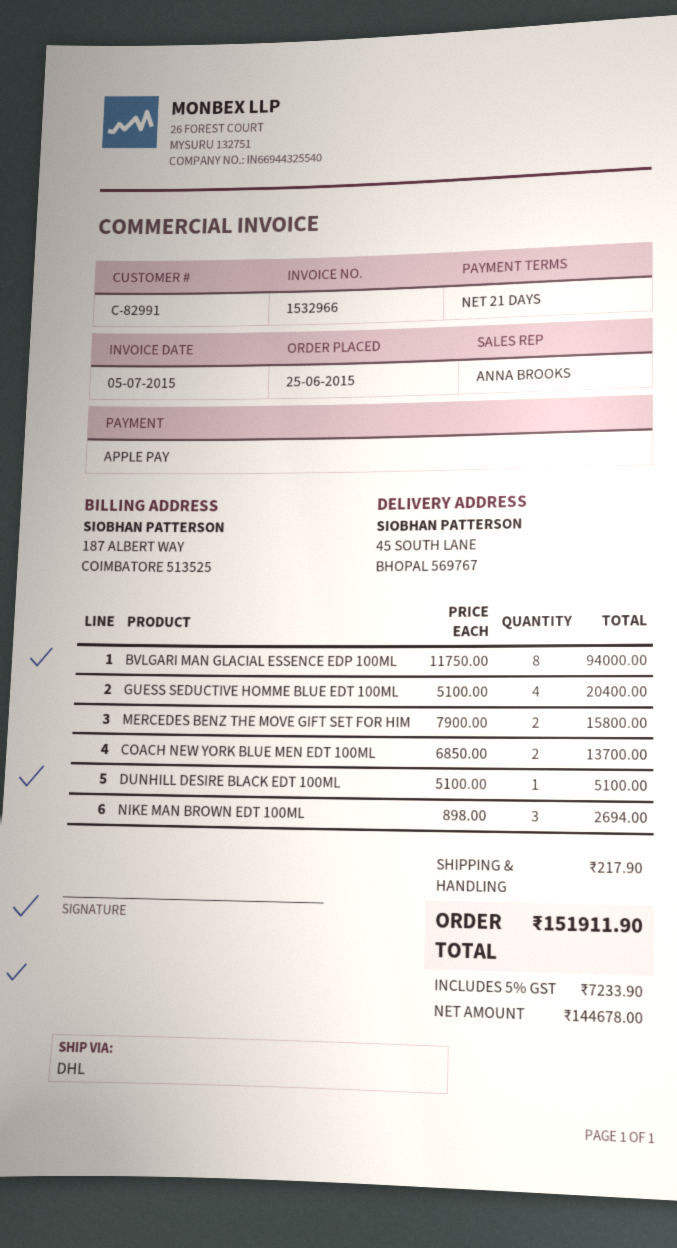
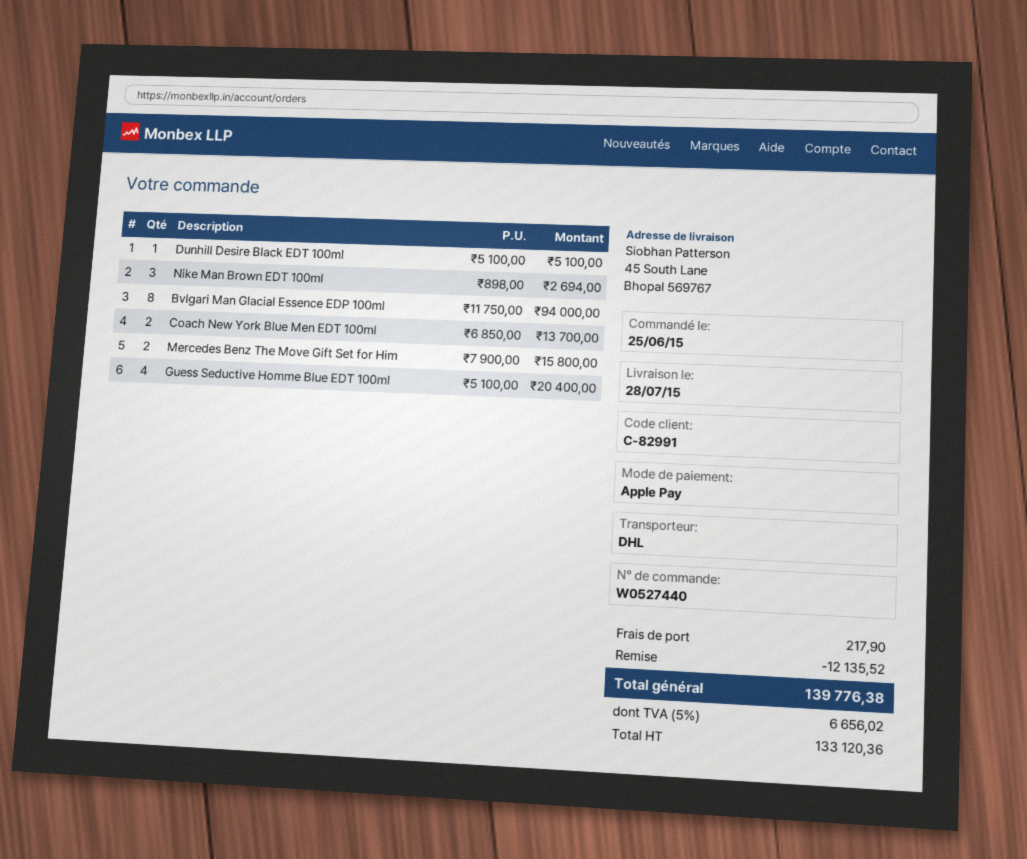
discount: none -> 12135.52
net: 144678.00 -> 133120.36
tax: 5% = 7233.90 -> 5% = 6656.02
total: 151911.90 -> 139776.38

